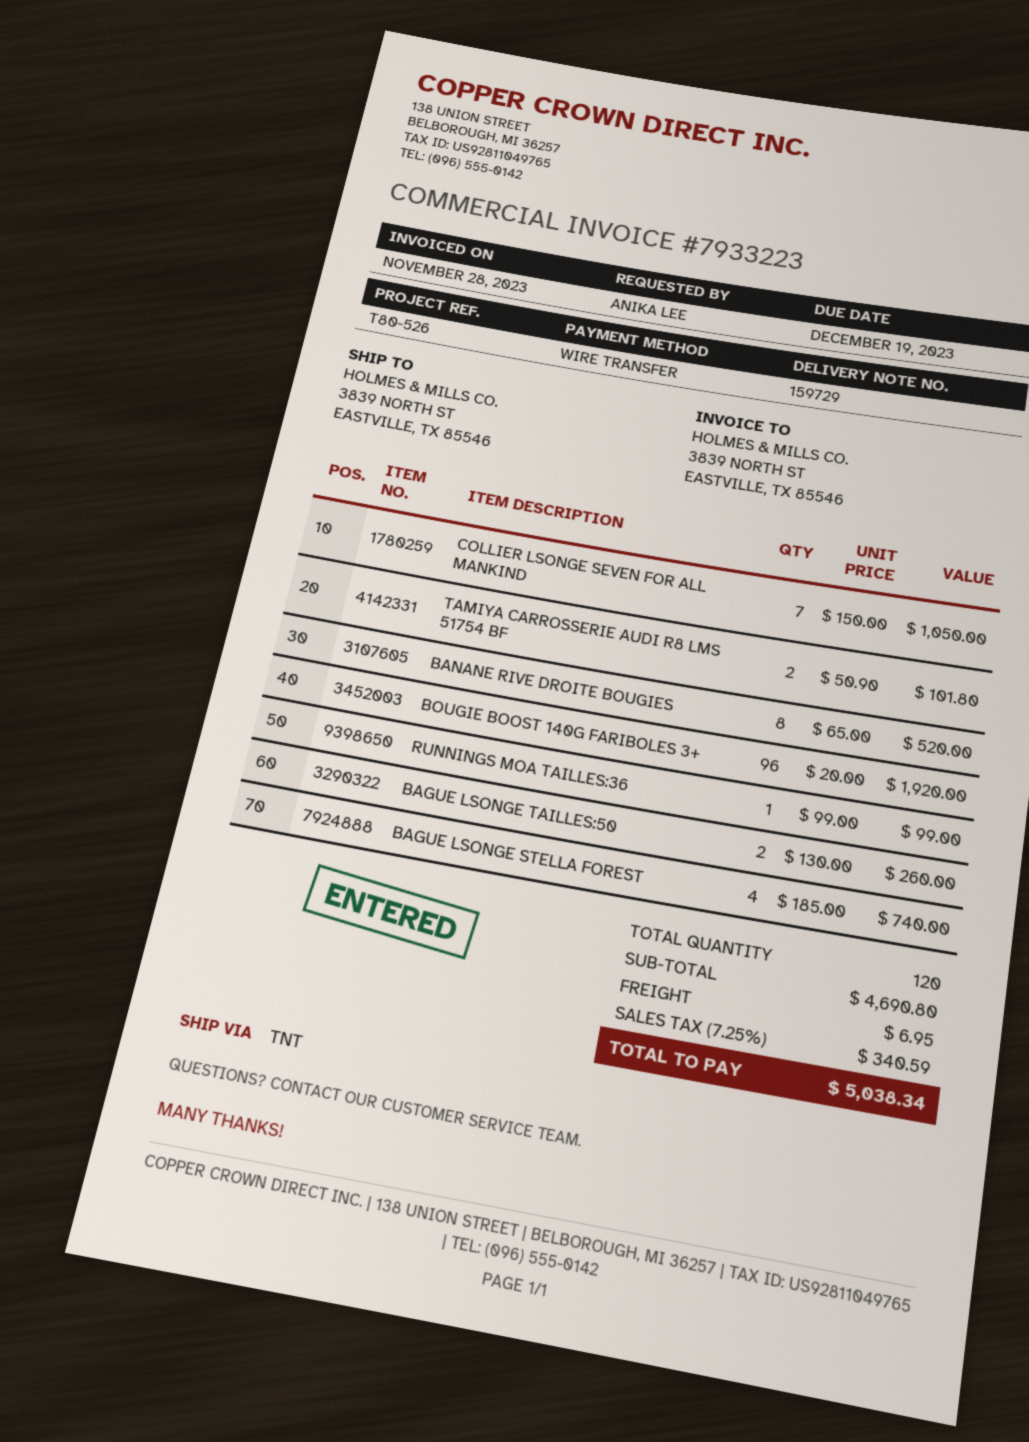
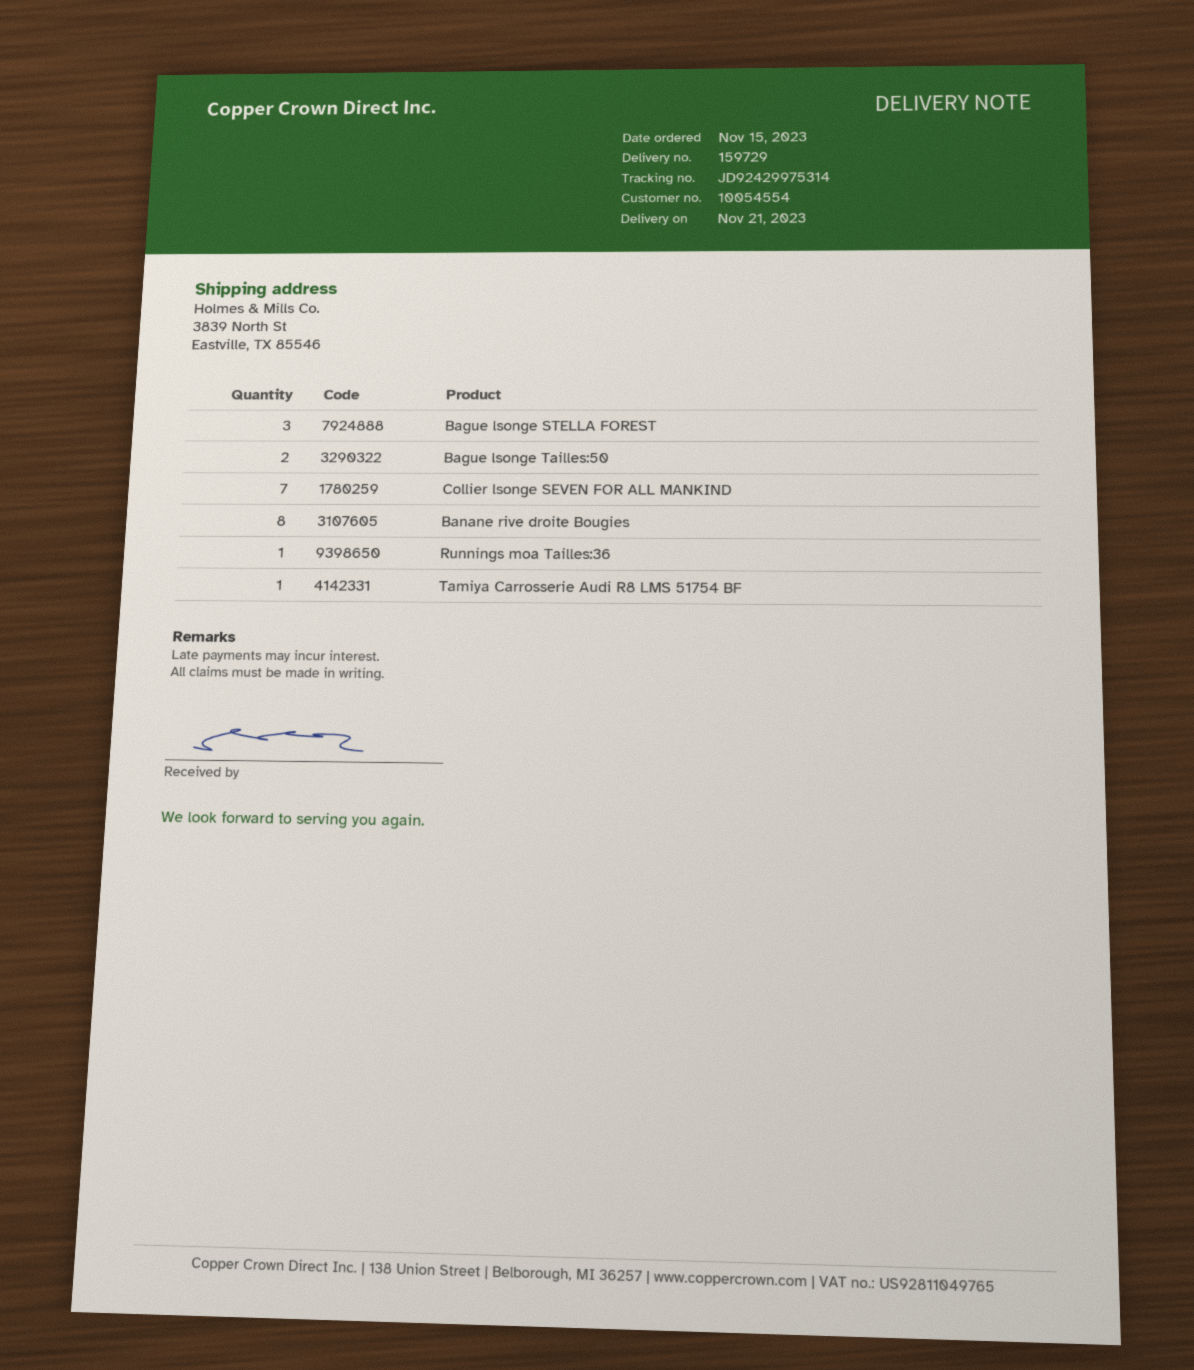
TAMIYA CARROSSERIE AUDI R8 LMS 51754 BF: 2 -> 1
BOUGIE BOOST 140G FARIBOLES 3+: 96 -> none
BAGUE LSONGE STELLA FOREST: 4 -> 3

